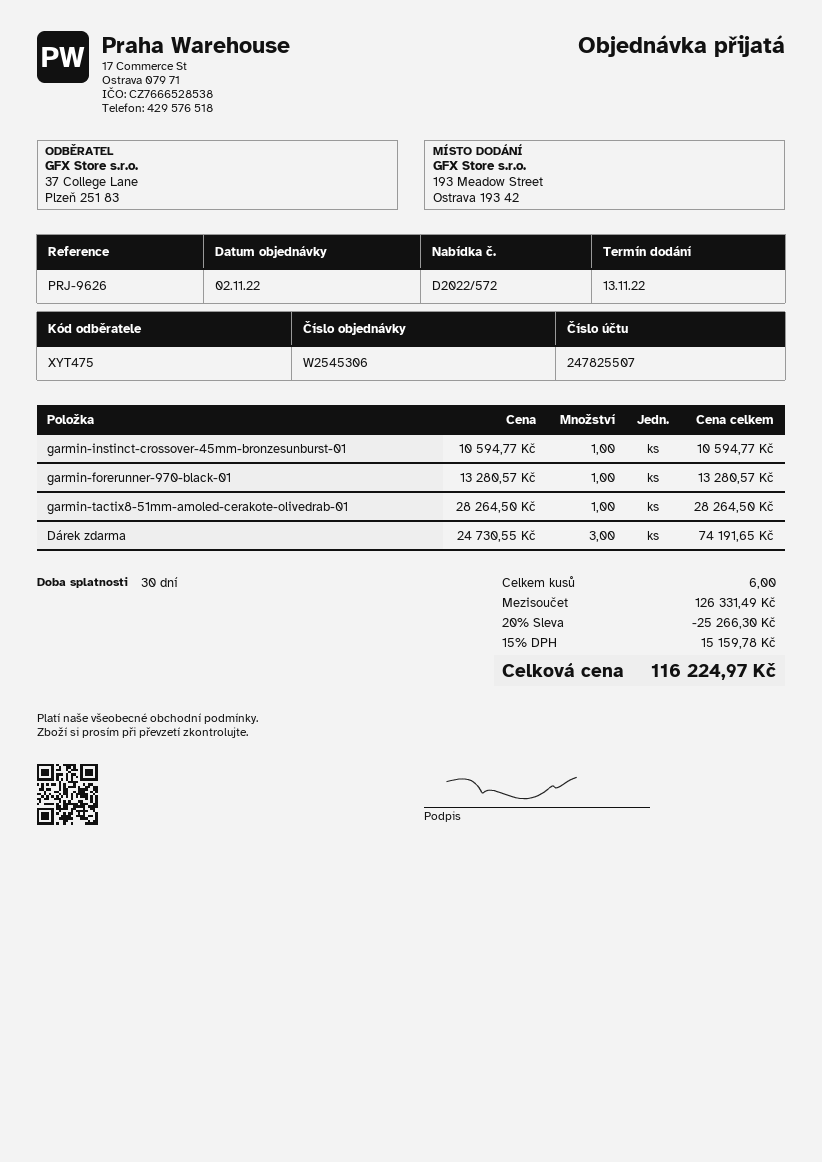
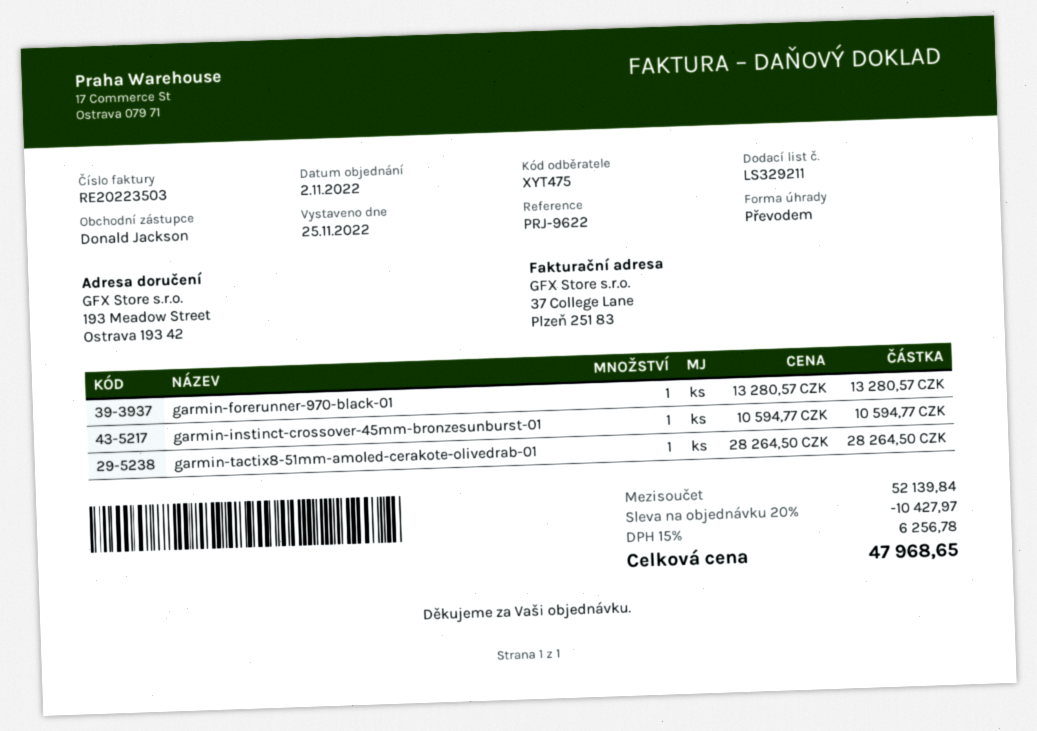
reference: PRJ-9626 -> PRJ-9622
Dárek zdarma: 3 x 24730.55 = 74191.65 -> none
subtotal: 126331.49 -> 52139.84
discount: 20% = 25266.30 -> 20% = 10427.97
tax: 15% = 15159.78 -> 15% = 6256.78
total: 116224.97 -> 47968.65

